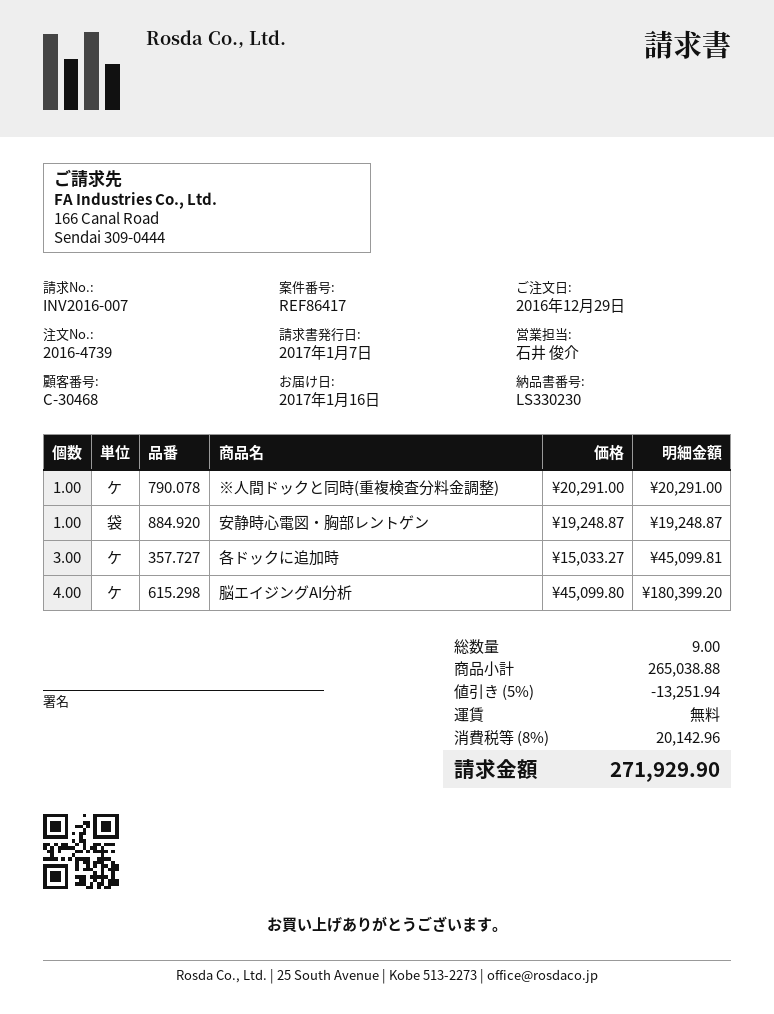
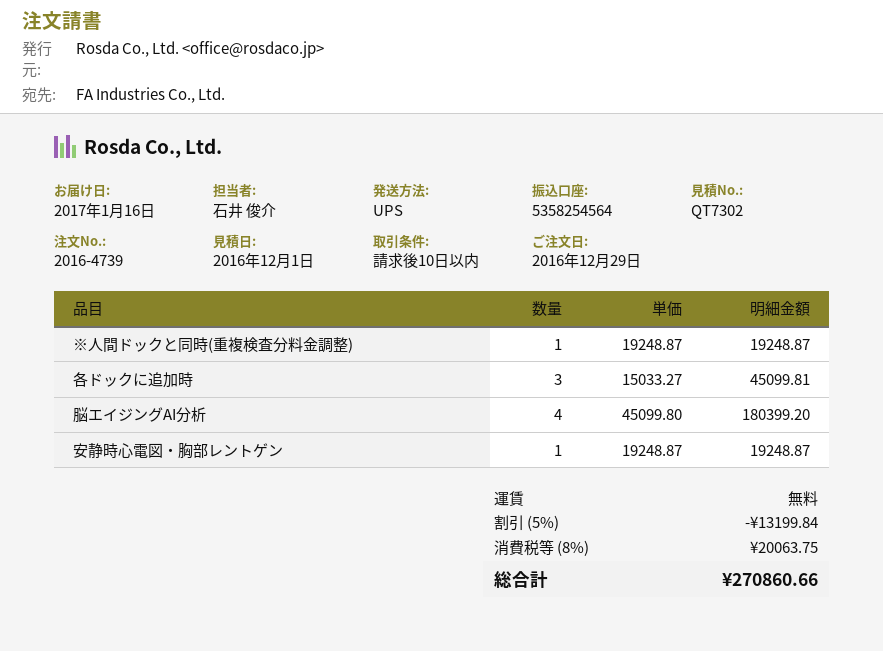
※人間ドックと同時(重複検査分料金調整): 1 x 20291.00 = 20291.00 -> 1 x 19248.87 = 19248.87
discount: 5% = 13251.94 -> 5% = 13199.84
tax: 8% = 20142.96 -> 8% = 20063.75
total: 271929.90 -> 270860.66

